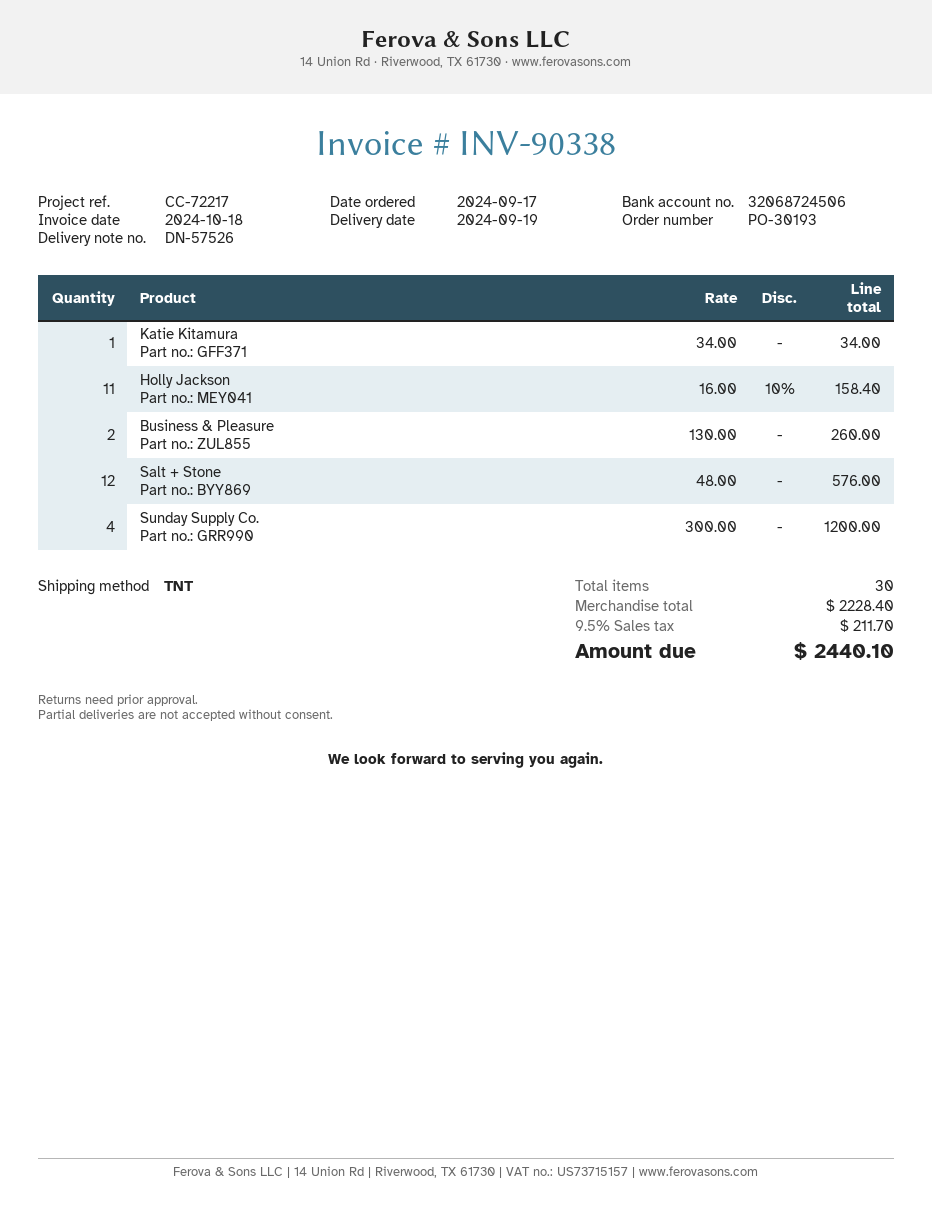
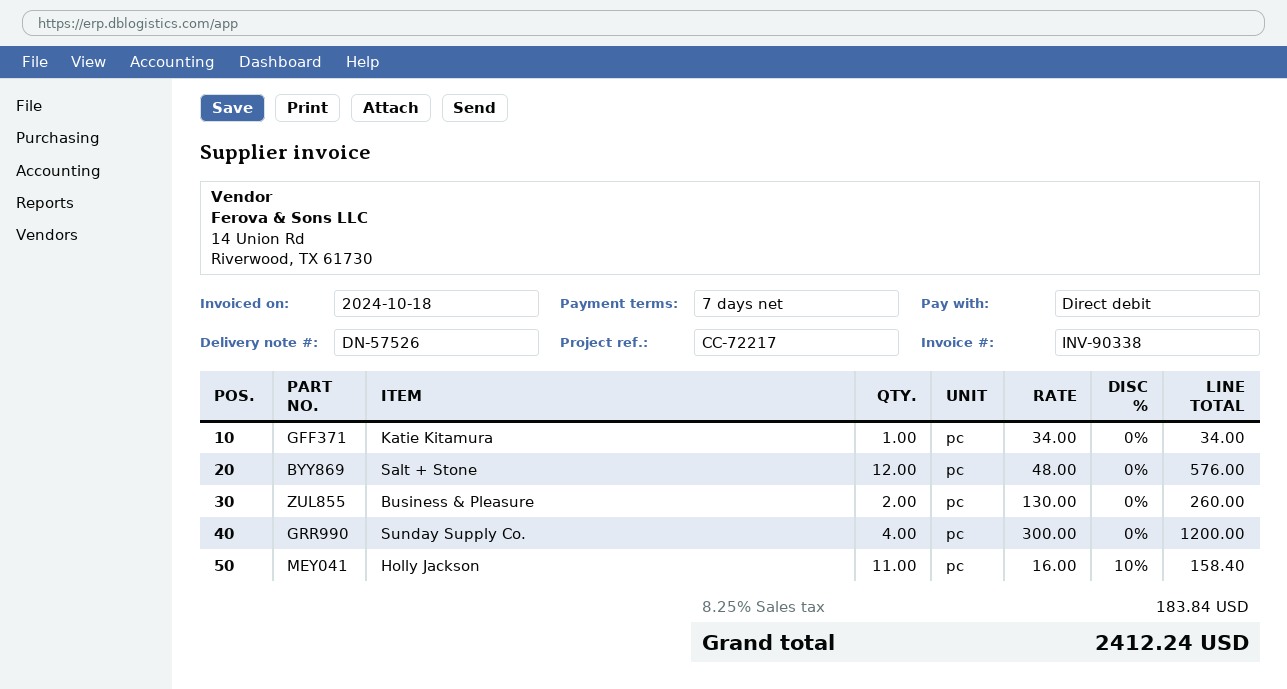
tax: 9.5% = 211.70 -> 8.25% = 183.84
total: 2440.10 -> 2412.24

